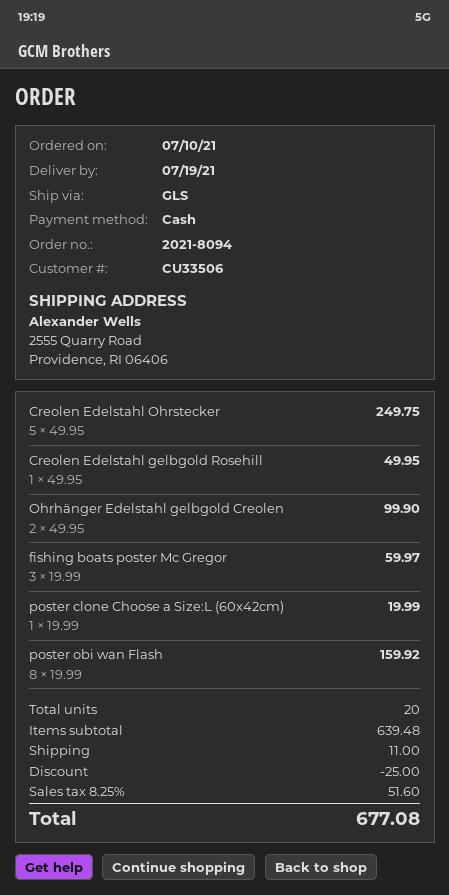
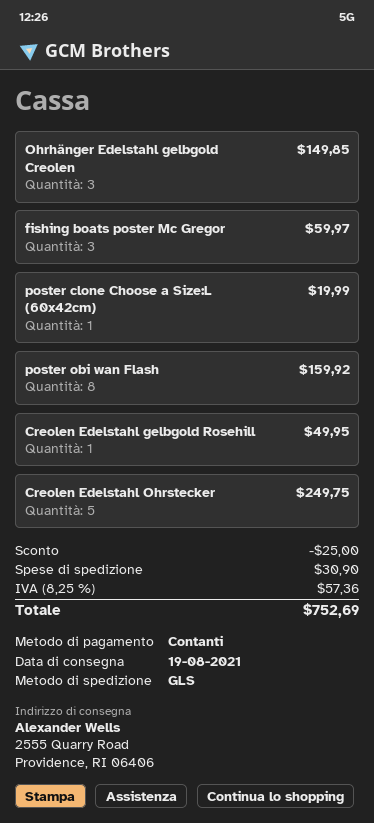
delivery date: 2021-07-19 -> 2021-08-19
Ohrhänger Edelstahl gelbgold Creolen: 2 for 99.90 -> 3 for 149.85
shipping: 11.00 -> 30.90
tax: 8.25% = 51.60 -> 8.25% = 57.36
total: 677.08 -> 752.69

